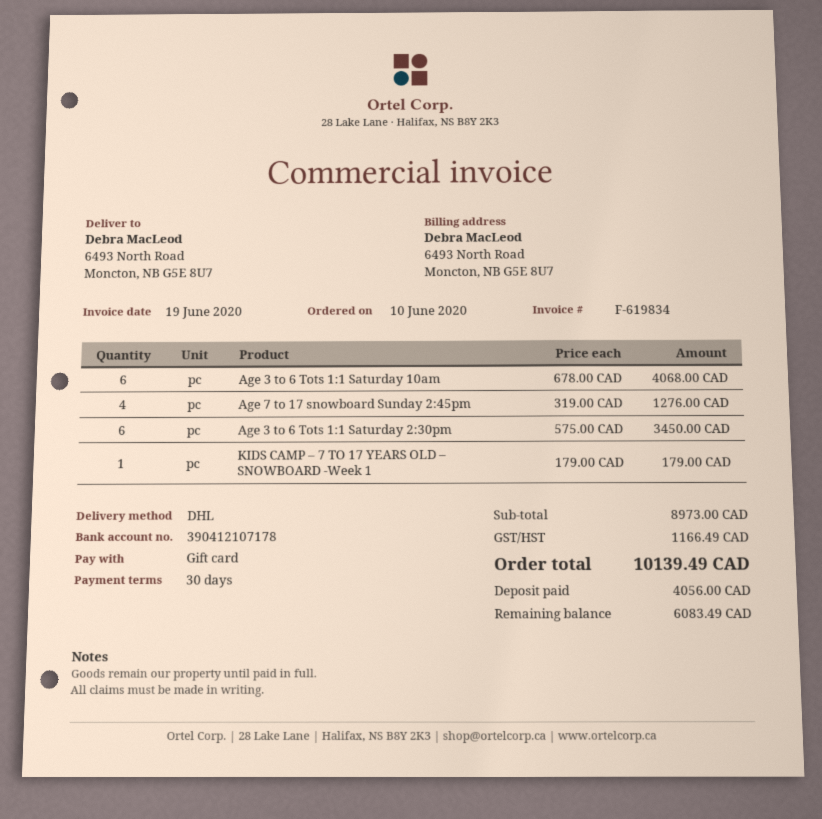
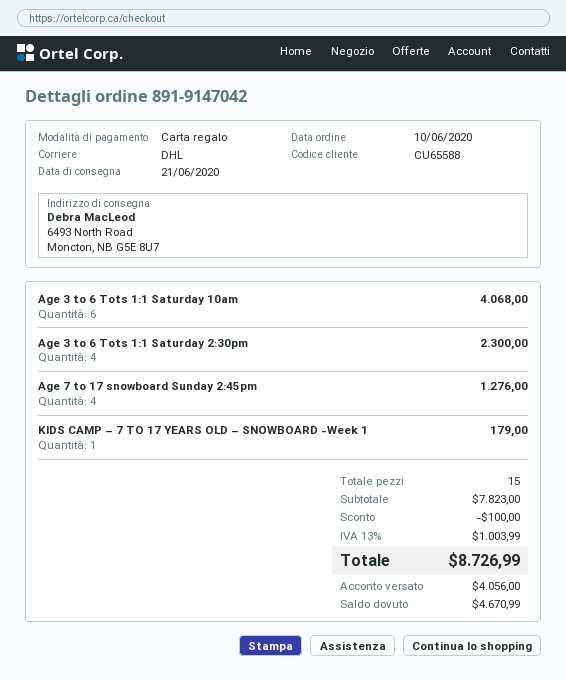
Age 3 to 6 Tots 1:1 Saturday 2:30pm: 6 for 3450.00 -> 4 for 2300.00
subtotal: 8973.00 -> 7823.00
discount: none -> 100.00
tax: 1166.49 -> 1003.99
total: 10139.49 -> 8726.99
balance: 6083.49 -> 4670.99

